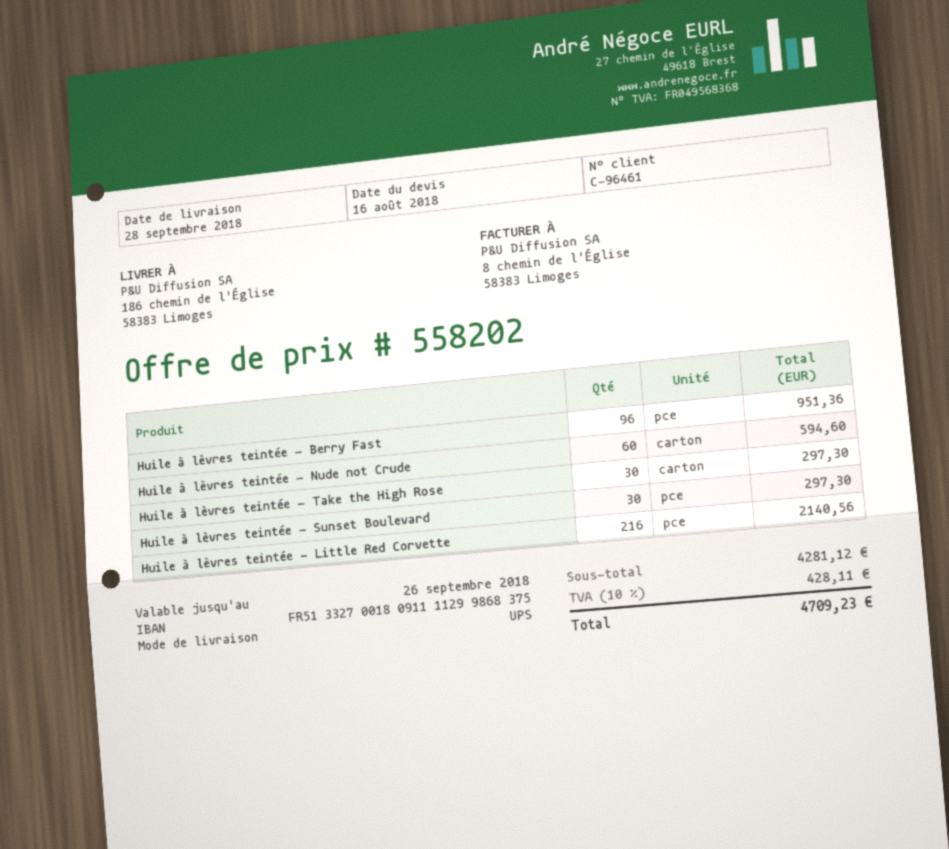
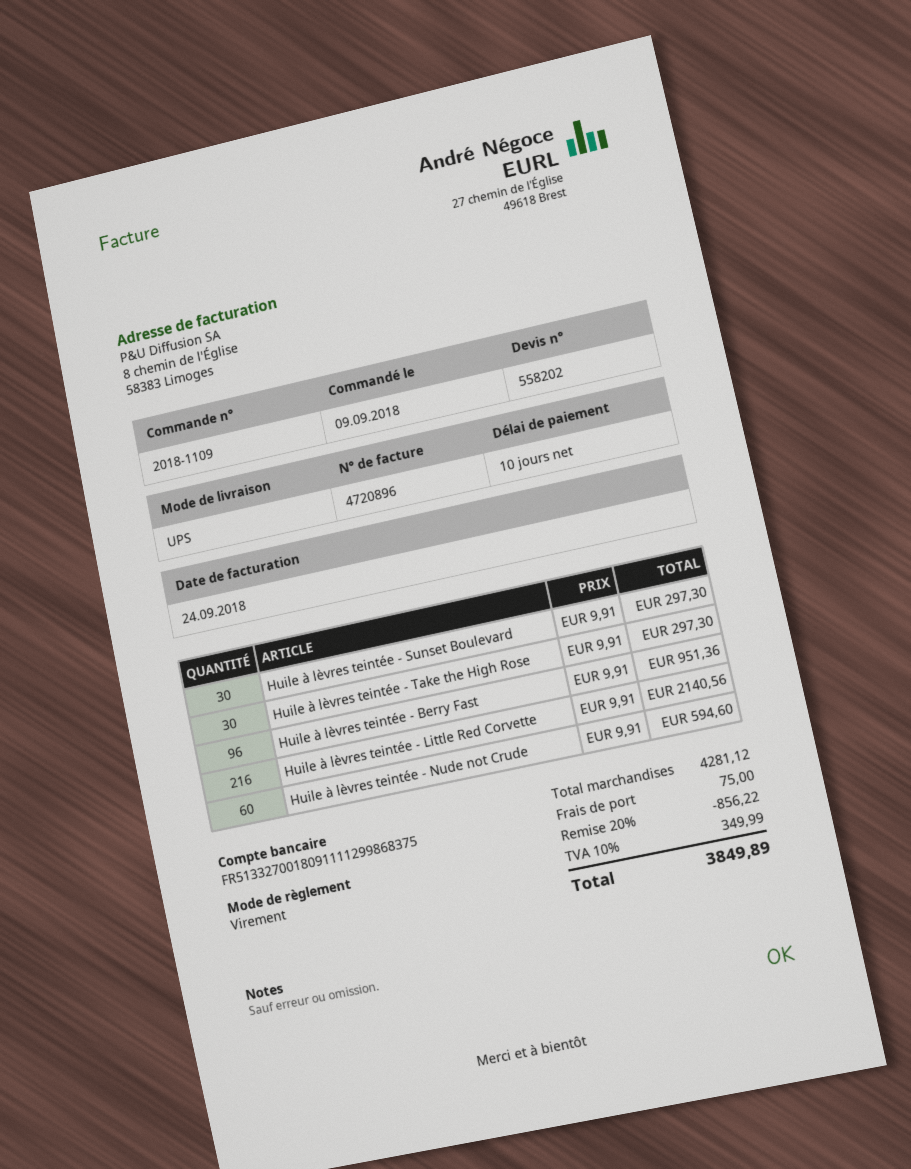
discount: none -> 20% = 856.22
shipping: none -> 75.00
tax: 10% = 428.11 -> 10% = 349.99
total: 4709.23 -> 3849.89

